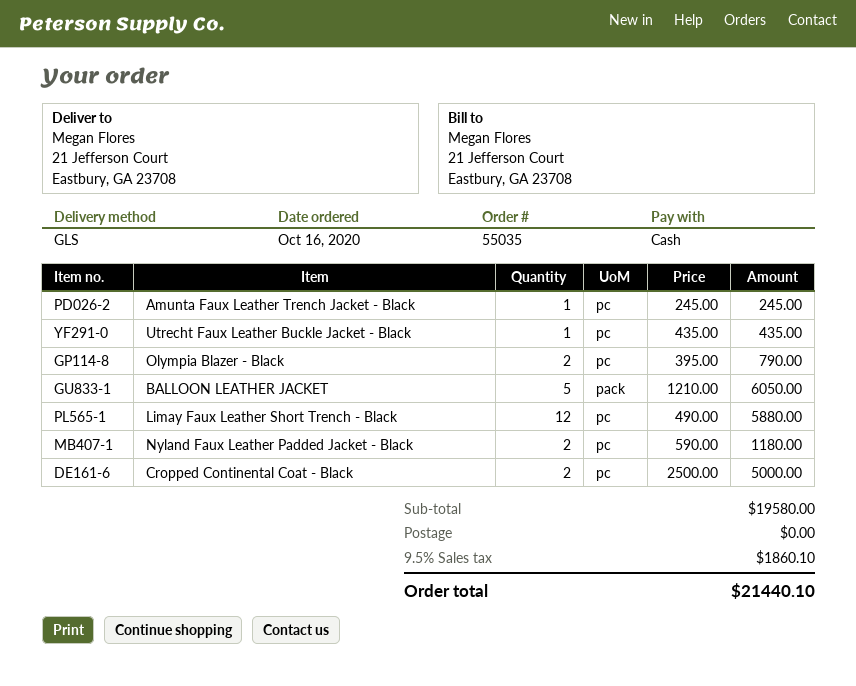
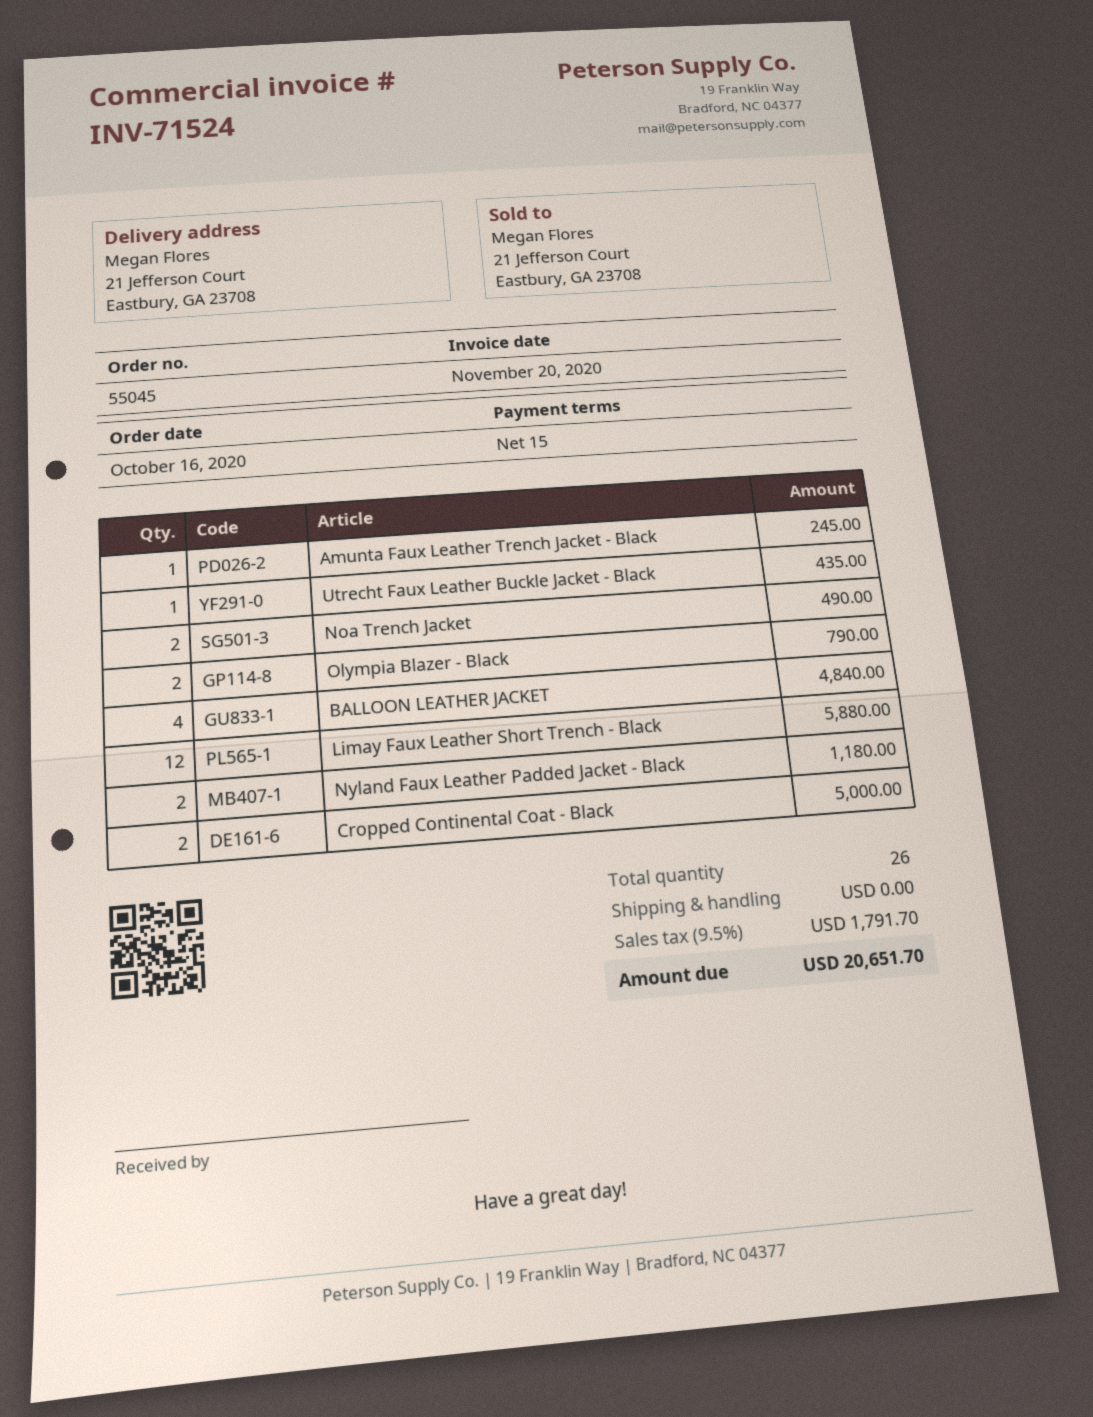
order number: 55035 -> 55045
BALLOON LEATHER JACKET: 5 for 6050.00 -> 4 for 4840.00
Noa Trench Jacket: none -> 2 for 490.00
tax: 9.5% = 1860.10 -> 9.5% = 1791.70
total: 21440.10 -> 20651.70

